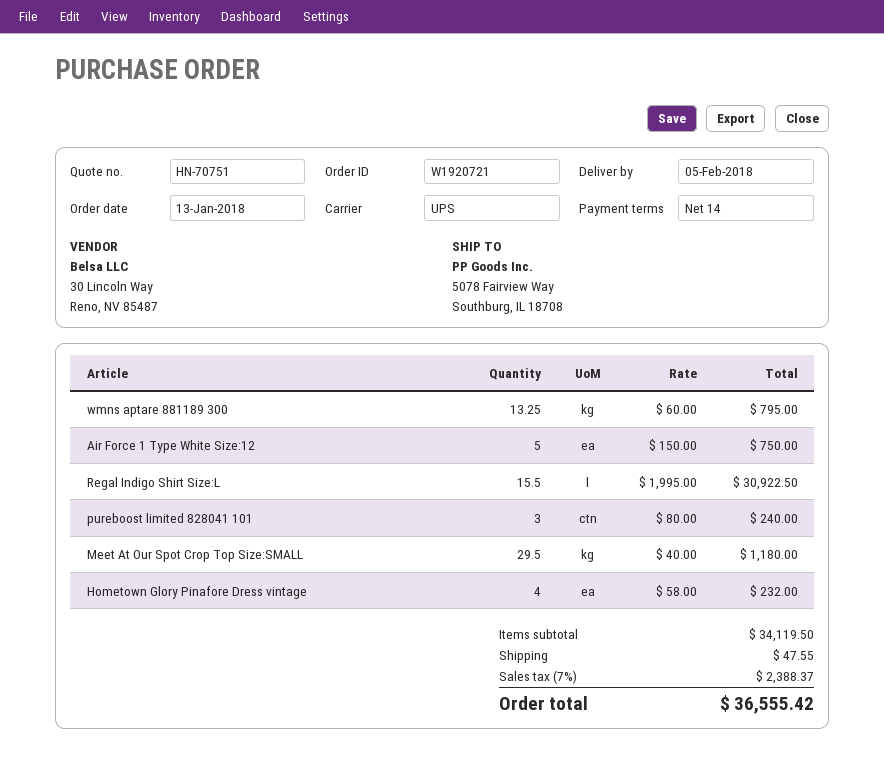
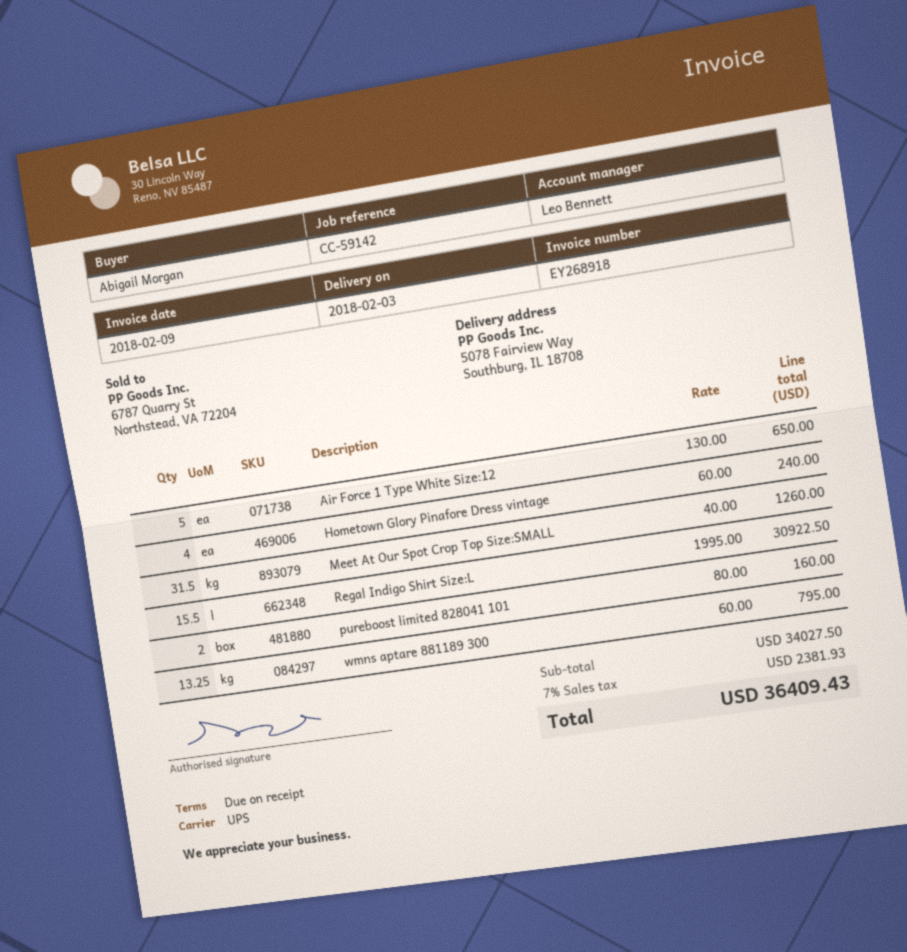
delivery date: 2018-02-05 -> 2018-02-03
payment terms: 14 days -> on receipt
Air Force 1 Type White Size:12: 5 x 150.00 = 750.00 -> 5 x 130.00 = 650.00
pureboost limited 828041 101: 3 x 80.00 = 240.00 -> 2 x 80.00 = 160.00
Meet At Our Spot Crop Top Size:SMALL: 29.5 x 40.00 = 1180.00 -> 31.5 x 40.00 = 1260.00
Hometown Glory Pinafore Dress vintage: 4 x 58.00 = 232.00 -> 4 x 60.00 = 240.00
subtotal: 34119.50 -> 34027.50
shipping: 47.55 -> none
tax: 7% = 2388.37 -> 7% = 2381.93
total: 36555.42 -> 36409.43

